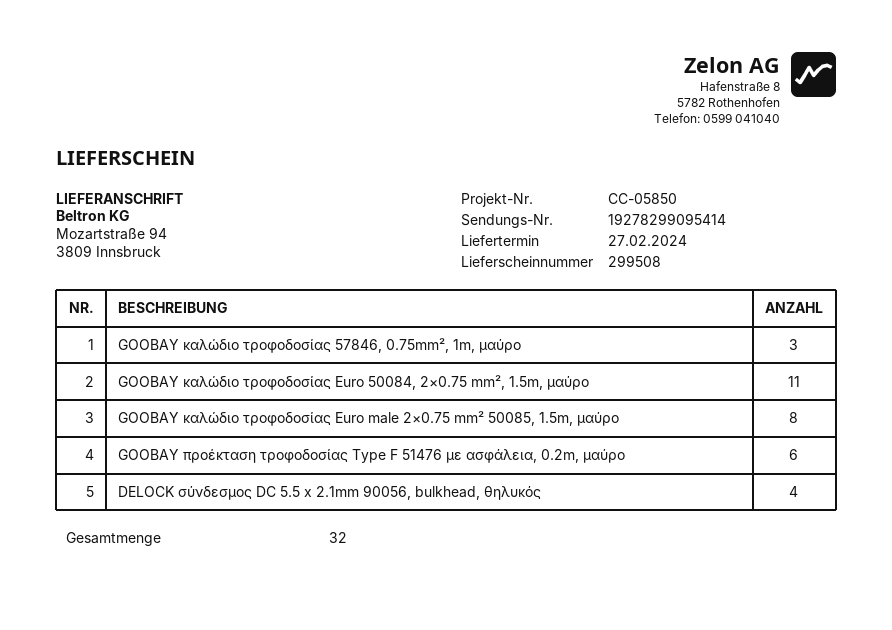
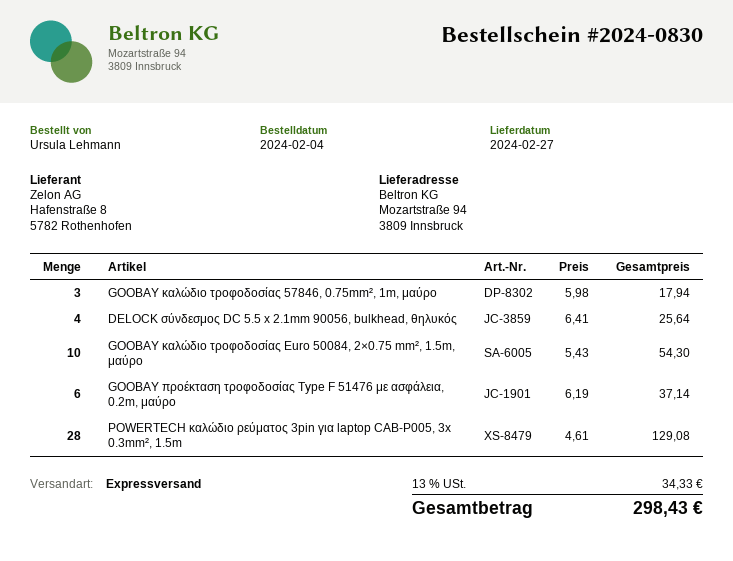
GOOBAY καλώδιο τροφοδοσίας Euro 50084, 2×0.75 mm², 1.5m, μαύρο: 11 -> 10
GOOBAY καλώδιο τροφοδοσίας Euro male 2×0.75 mm² 50085, 1.5m, μαύρο: 8 -> none
POWERTECH καλώδιο ρεύματος 3pin για laptop CAB-P005, 3x 0.3mm², 1.5m: none -> 28

